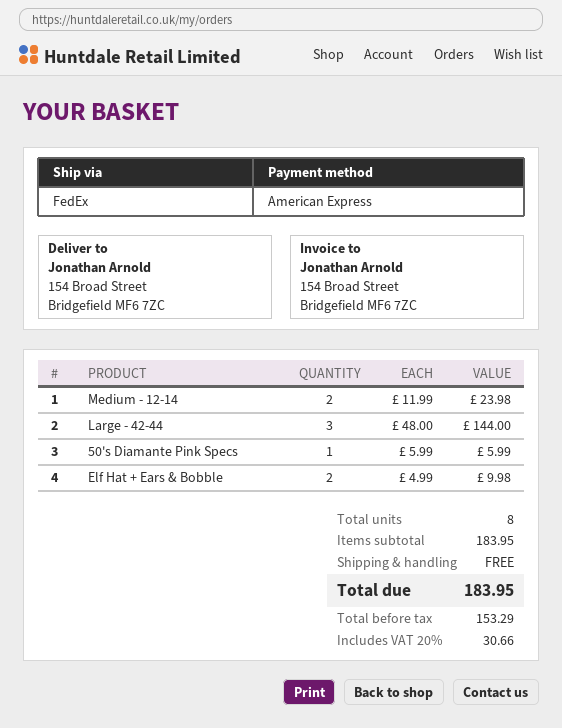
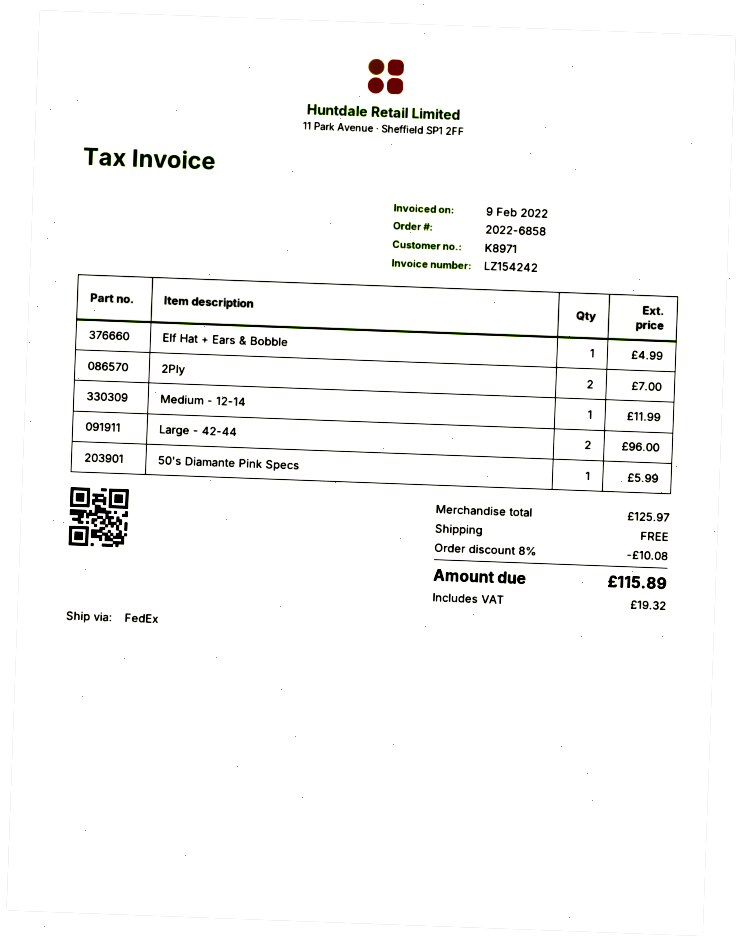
Medium - 12-14: 2 for 23.98 -> 1 for 11.99
Large - 42-44: 3 for 144.00 -> 2 for 96.00
Elf Hat + Ears & Bobble: 2 for 9.98 -> 1 for 4.99
2Ply: none -> 2 for 7.00
subtotal: 183.95 -> 125.97
discount: none -> 8% = 10.08
tax: 30.66 -> 19.32
total: 183.95 -> 115.89

